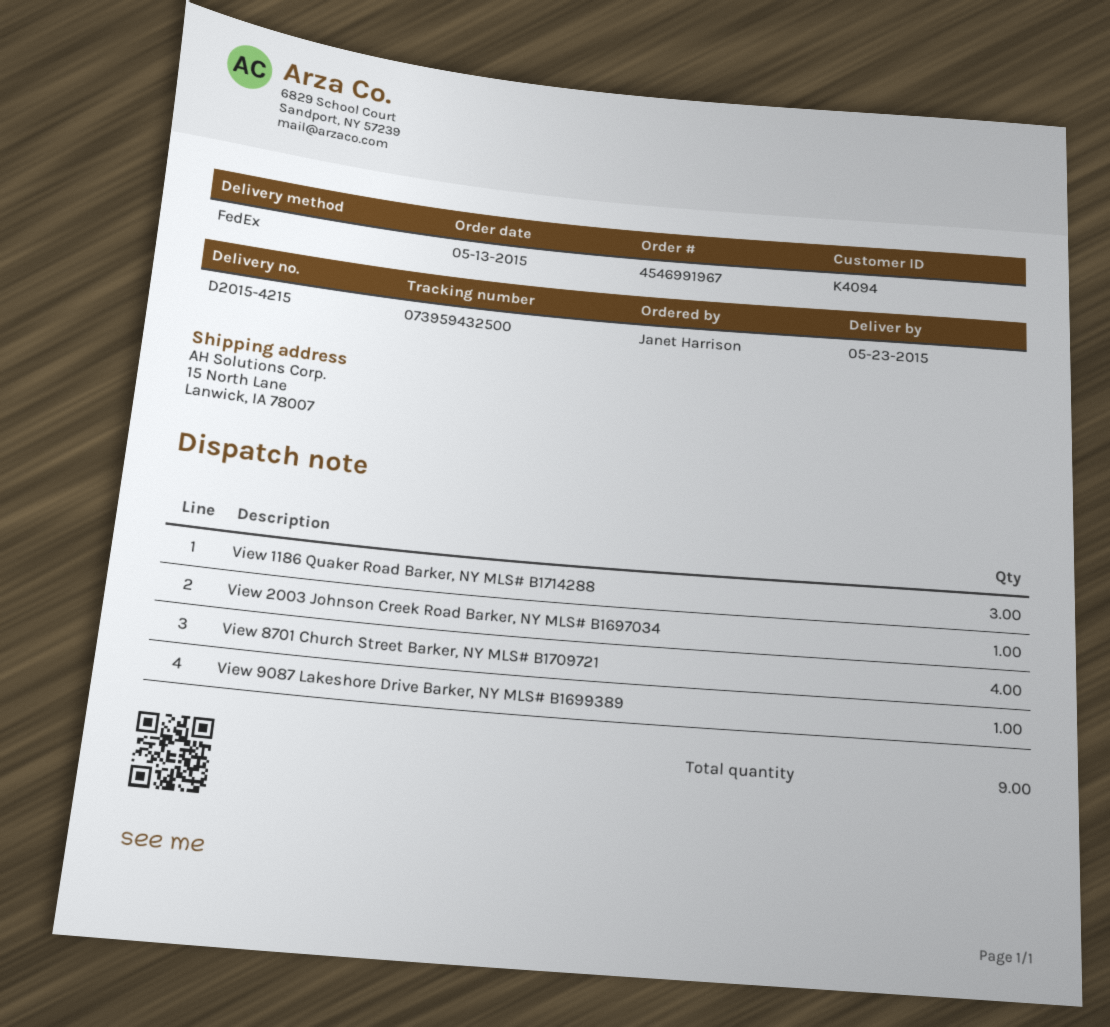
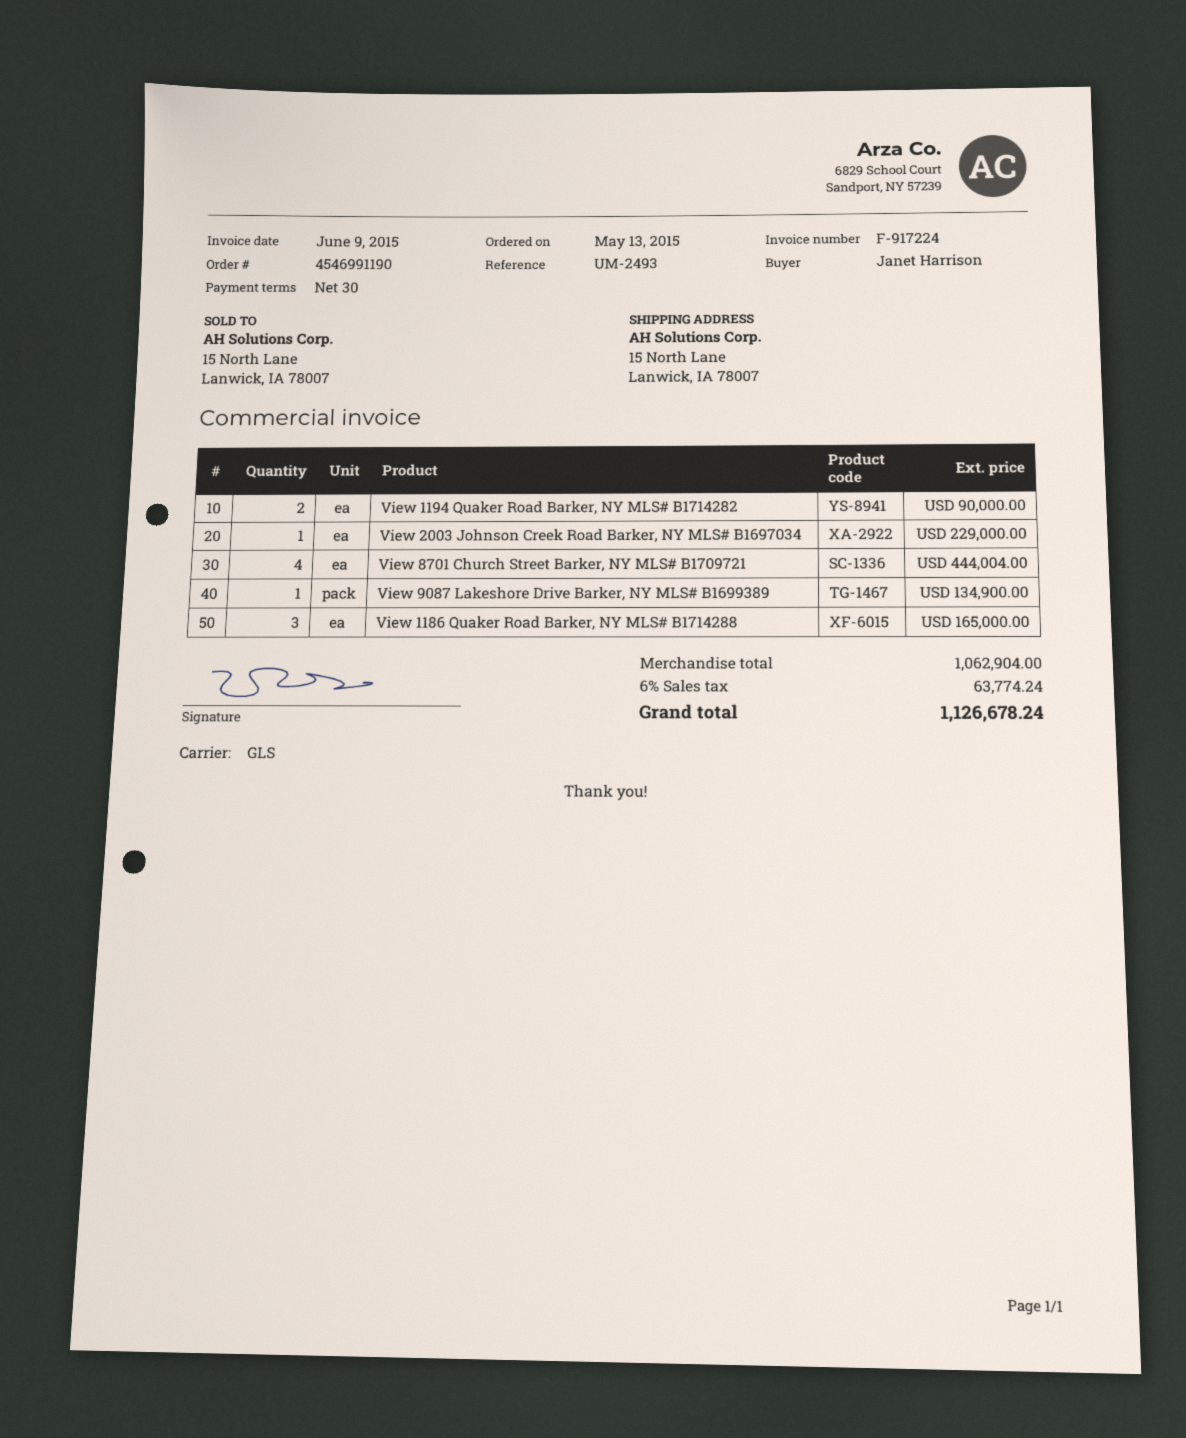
order number: 4546991967 -> 4546991190
shipping method: FedEx -> GLS
View 1194 Quaker Road Barker, NY MLS# B1714282: none -> 2

